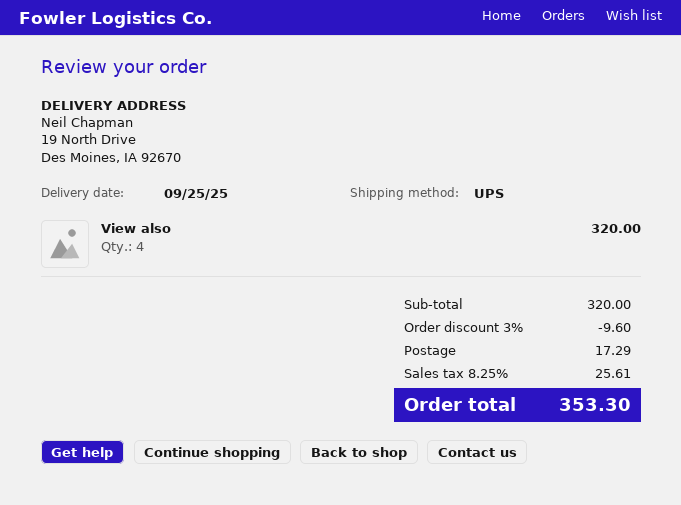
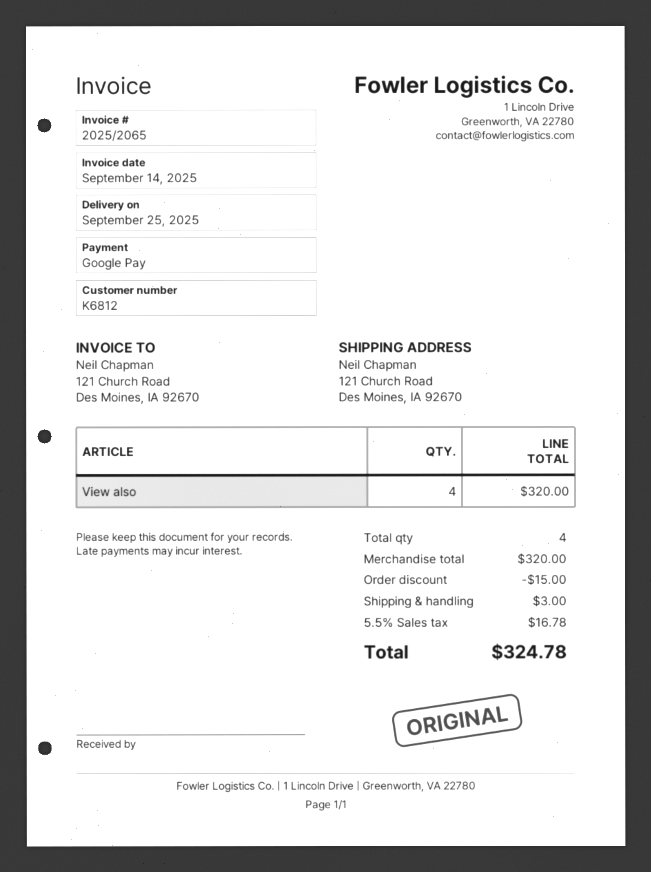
ship to: 19 North Drive, Des Moines, IA 92670 -> 121 Church Road, Des Moines, IA 92670
discount: 9.60 -> 15.00
shipping: 17.29 -> 3.00
tax: 8.25% = 25.61 -> 5.5% = 16.78
total: 353.30 -> 324.78

